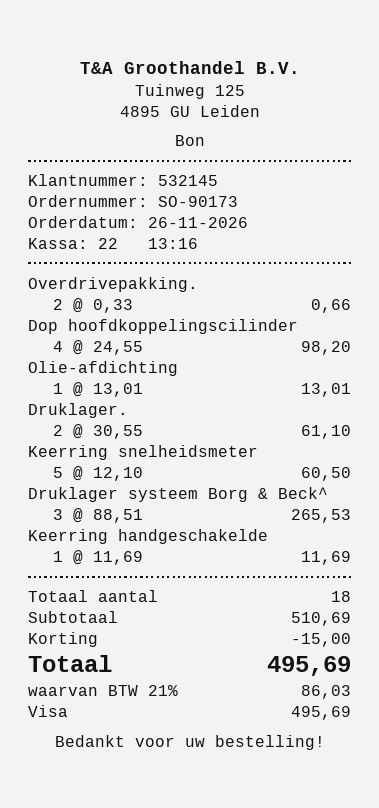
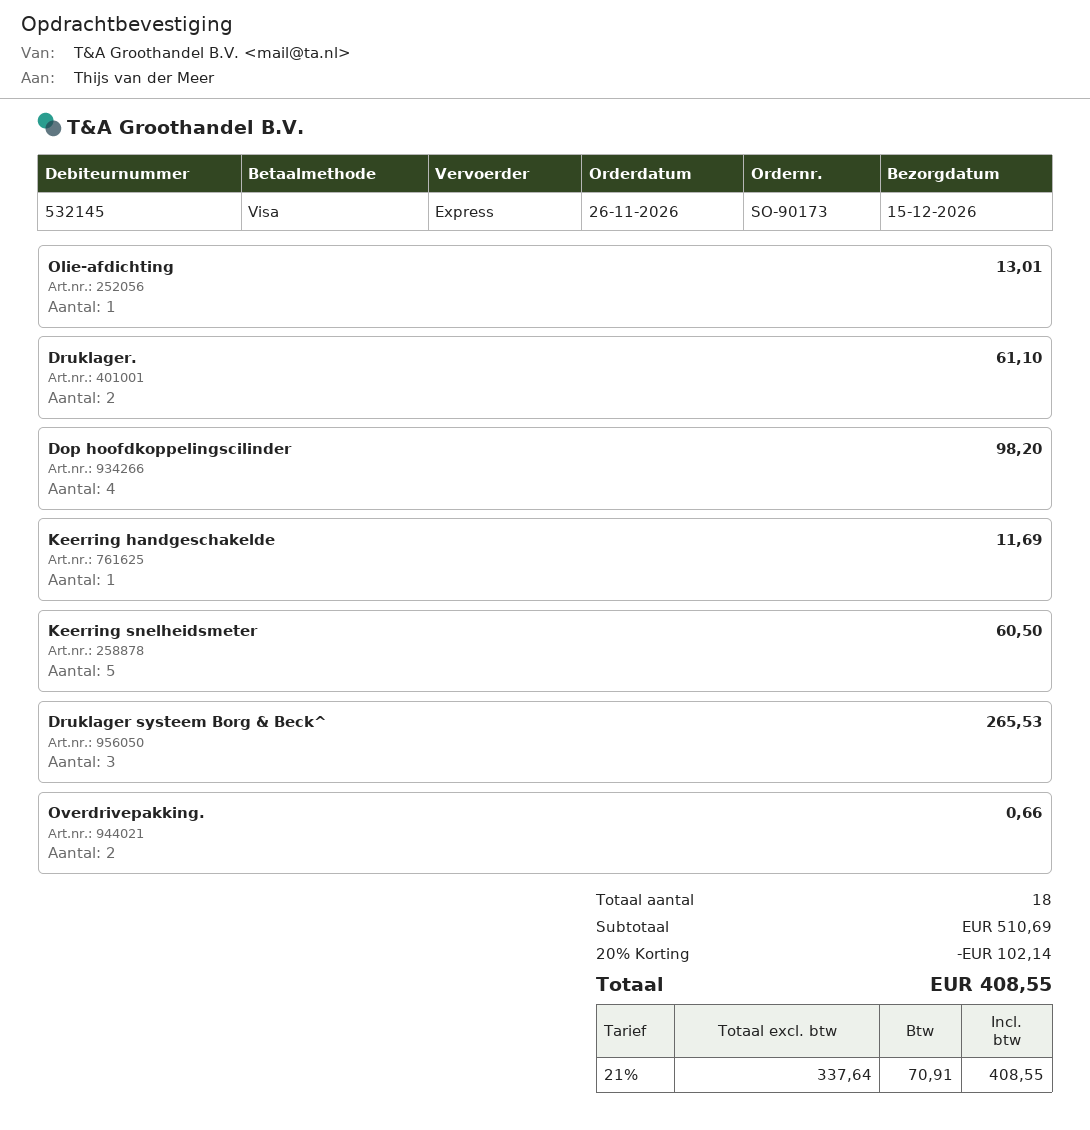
discount: 15.00 -> 102.14
tax: 21% = 86.03 -> 21% = 70.91
total: 495.69 -> 408.55

